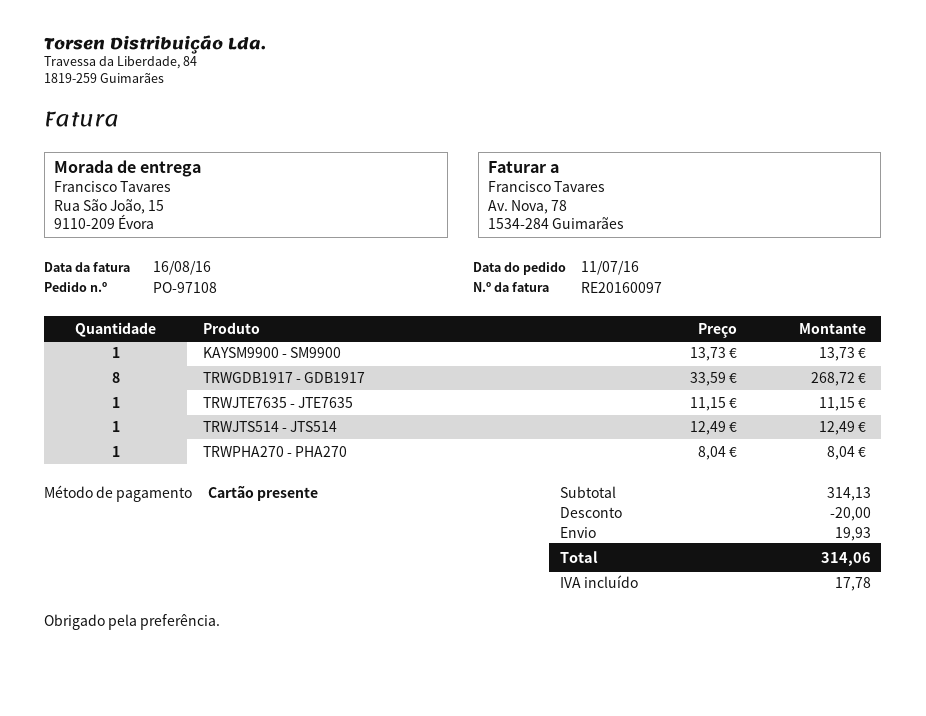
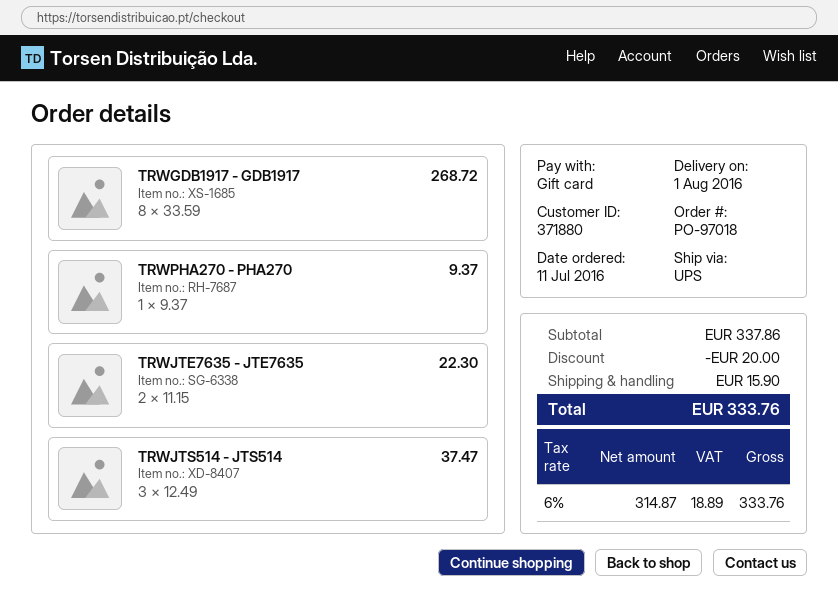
order number: PO-97108 -> PO-97018
KAYSM9900 - SM9900: 1 x 13.73 = 13.73 -> none
TRWJTE7635 - JTE7635: 1 x 11.15 = 11.15 -> 2 x 11.15 = 22.30
TRWJTS514 - JTS514: 1 x 12.49 = 12.49 -> 3 x 12.49 = 37.47
TRWPHA270 - PHA270: 1 x 8.04 = 8.04 -> 1 x 9.37 = 9.37
subtotal: 314.13 -> 337.86
shipping: 19.93 -> 15.90
tax: 17.78 -> 18.89
total: 314.06 -> 333.76

